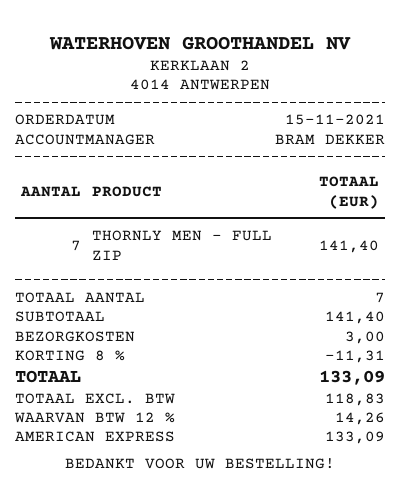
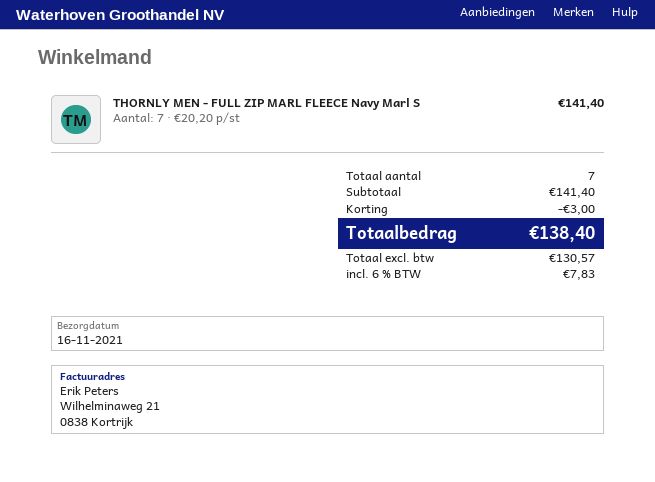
discount: 11.31 -> 3.00
shipping: 3.00 -> none
net: 118.83 -> 130.57
tax: 12% = 14.26 -> 6% = 7.83
total: 133.09 -> 138.40

